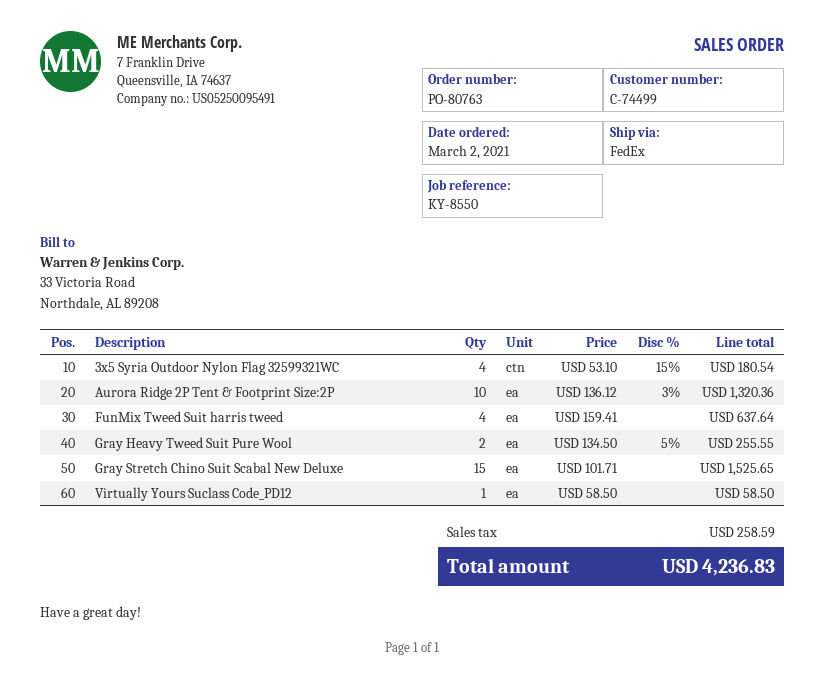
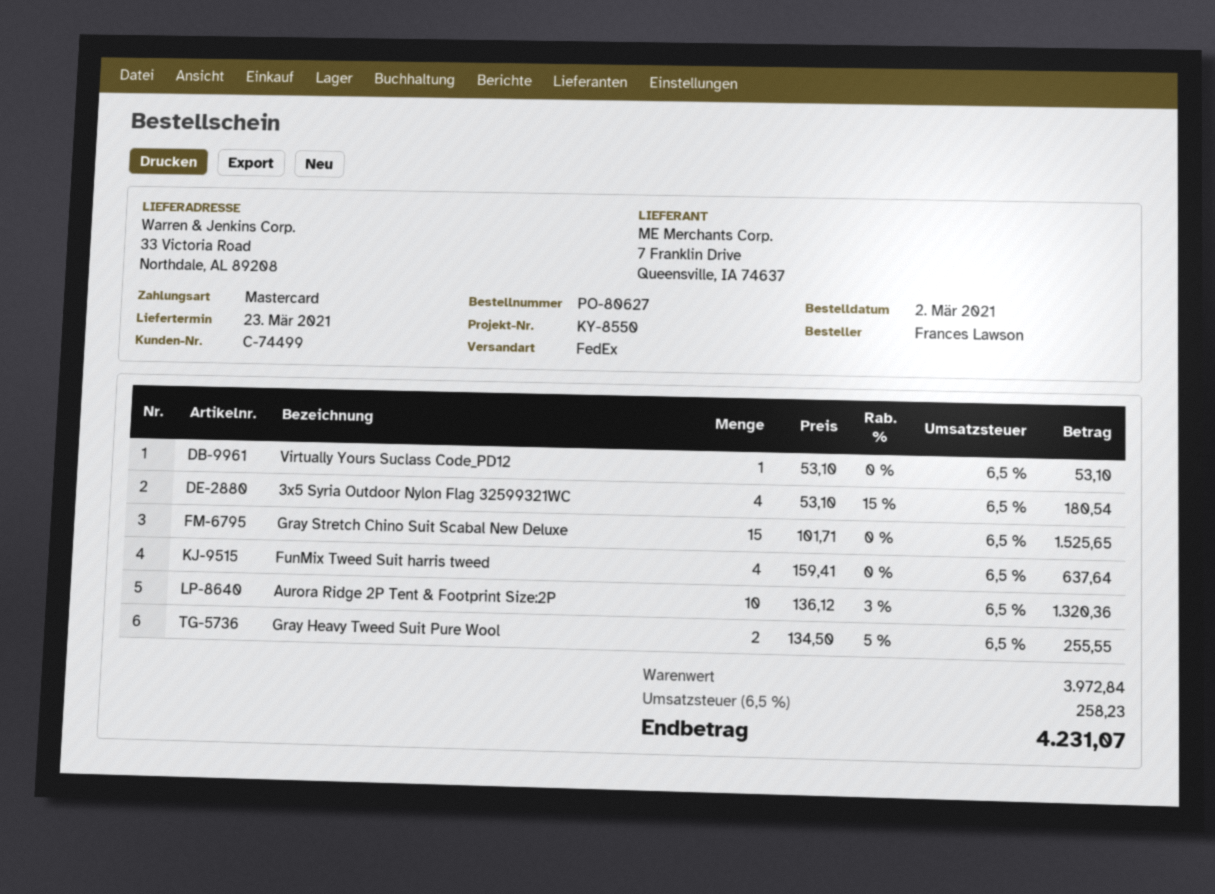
order number: PO-80763 -> PO-80627
Virtually Yours Suclass Code_PD12: 1 x 58.50 = 58.50 -> 1 x 53.10 = 53.10
tax: 258.59 -> 258.23
total: 4236.83 -> 4231.07

